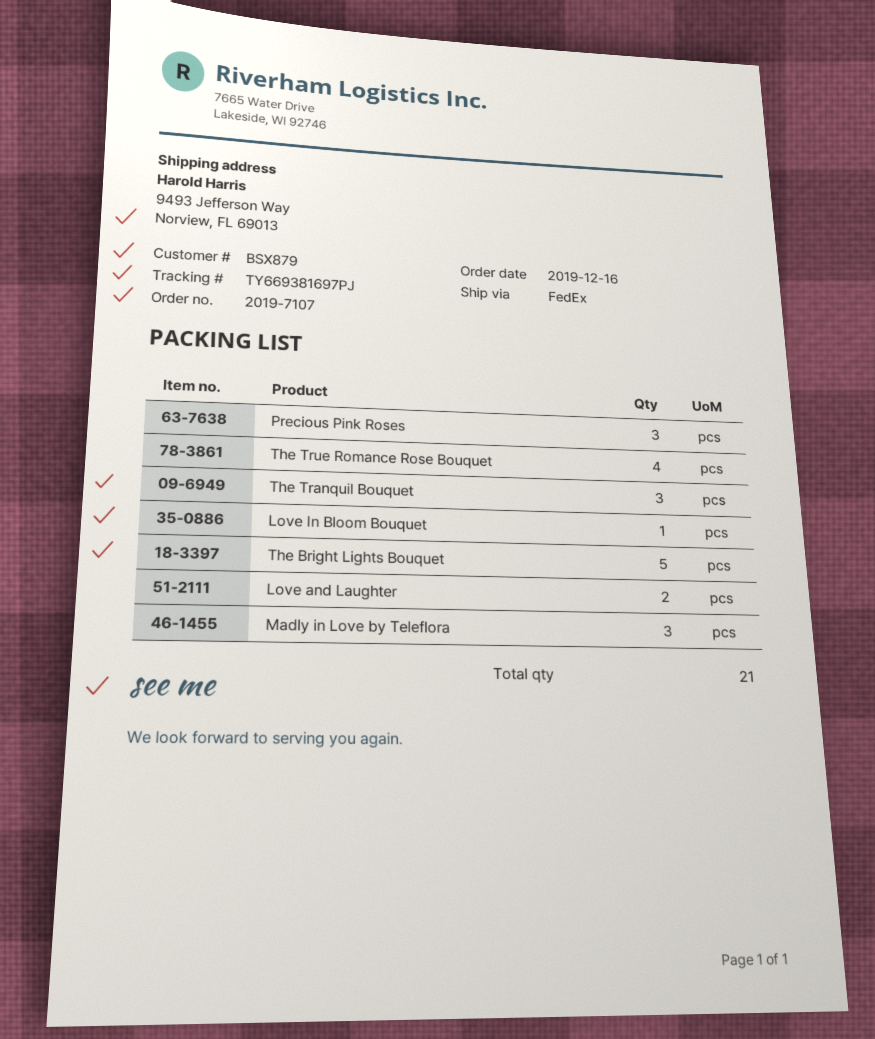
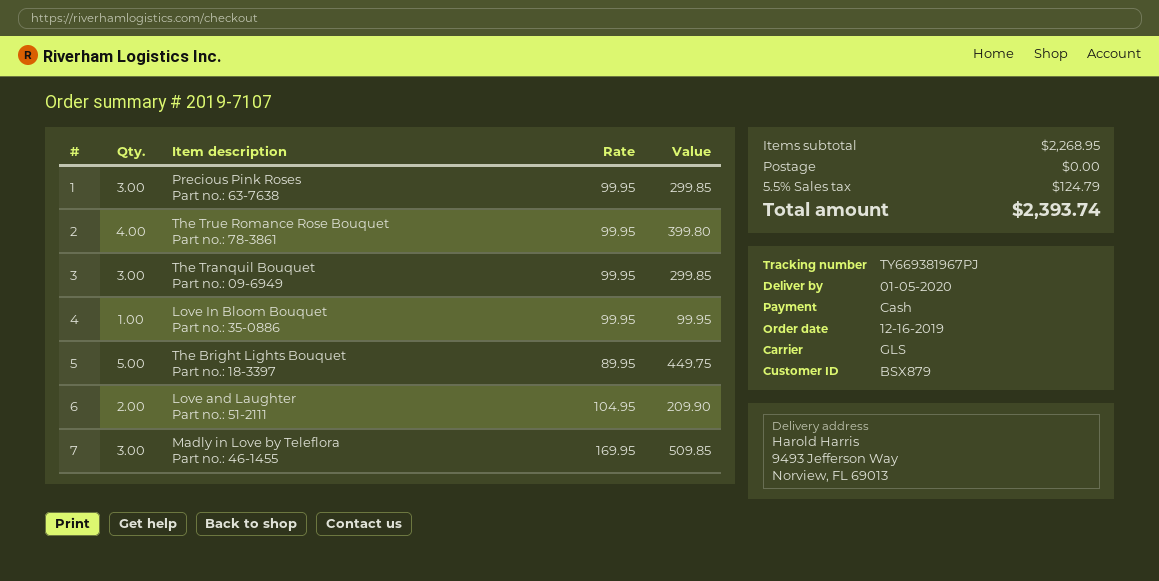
shipping method: FedEx -> GLS
tracking number: TY669381697PJ -> TY669381967PJ

